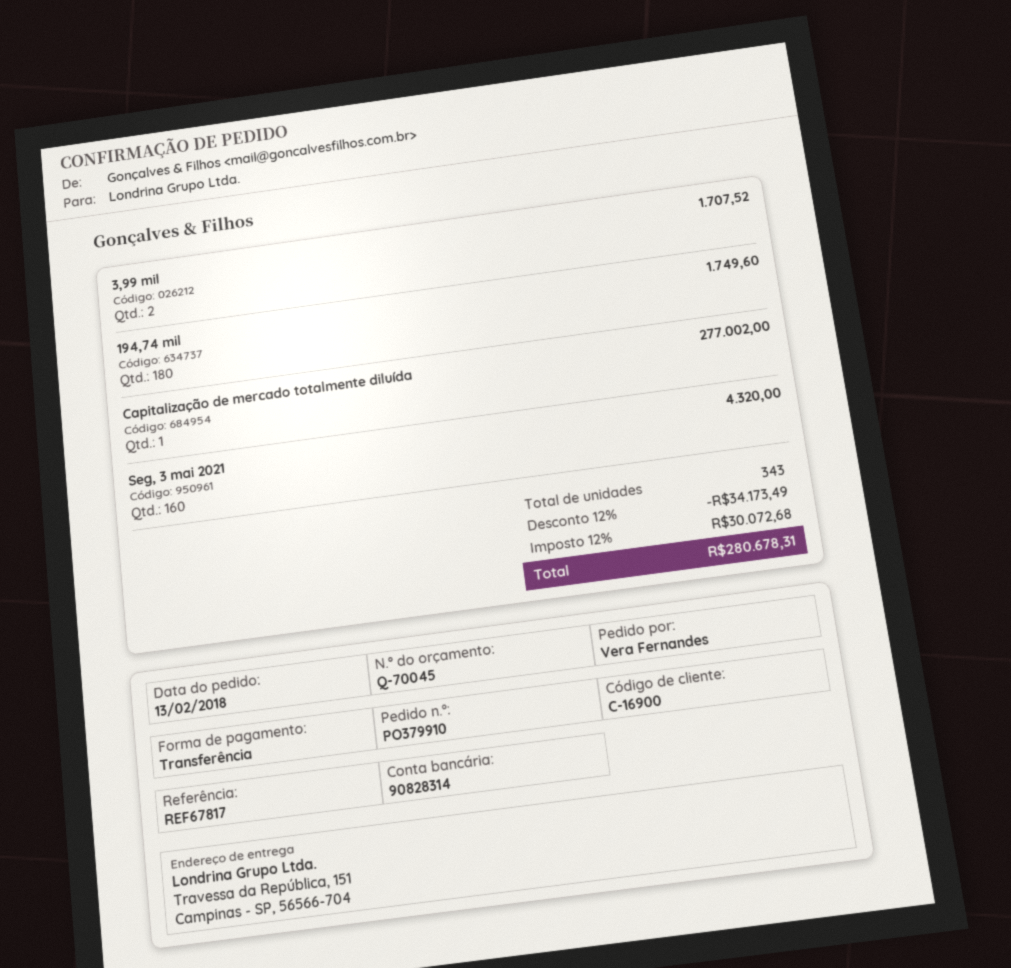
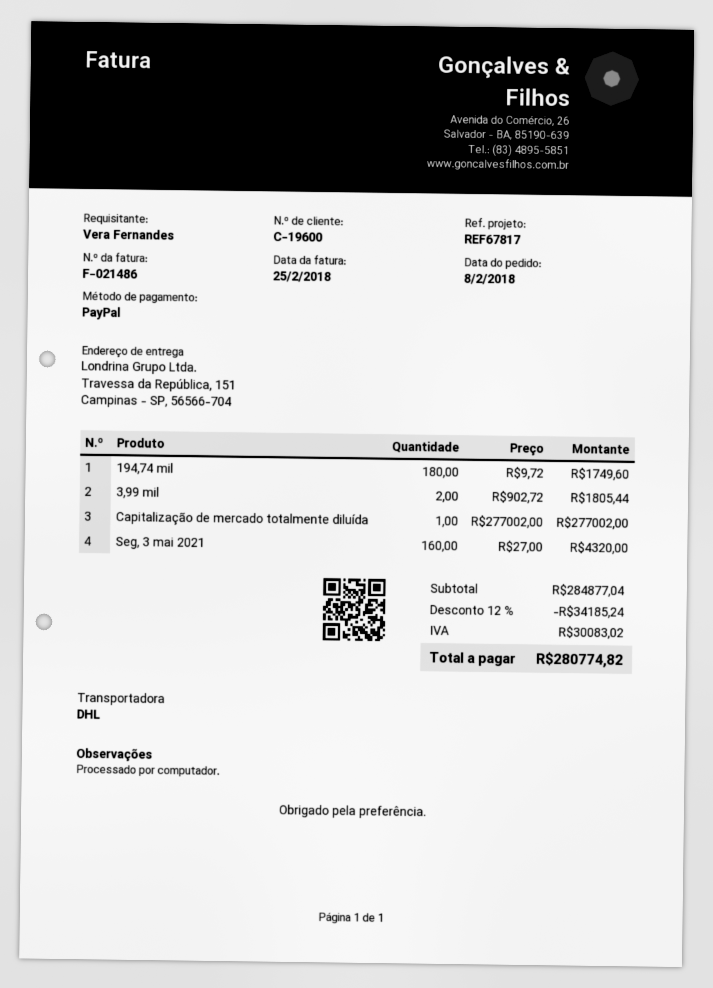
order date: 2018-02-13 -> 2018-02-08
customer number: C-16900 -> C-19600
payment method: bank transfer -> PayPal
3,99 mil: 2 for 1707.52 -> 2 for 1805.44
discount: 12% = 34173.49 -> 12% = 34185.24
tax: 30072.68 -> 30083.02
total: 280678.31 -> 280774.82

